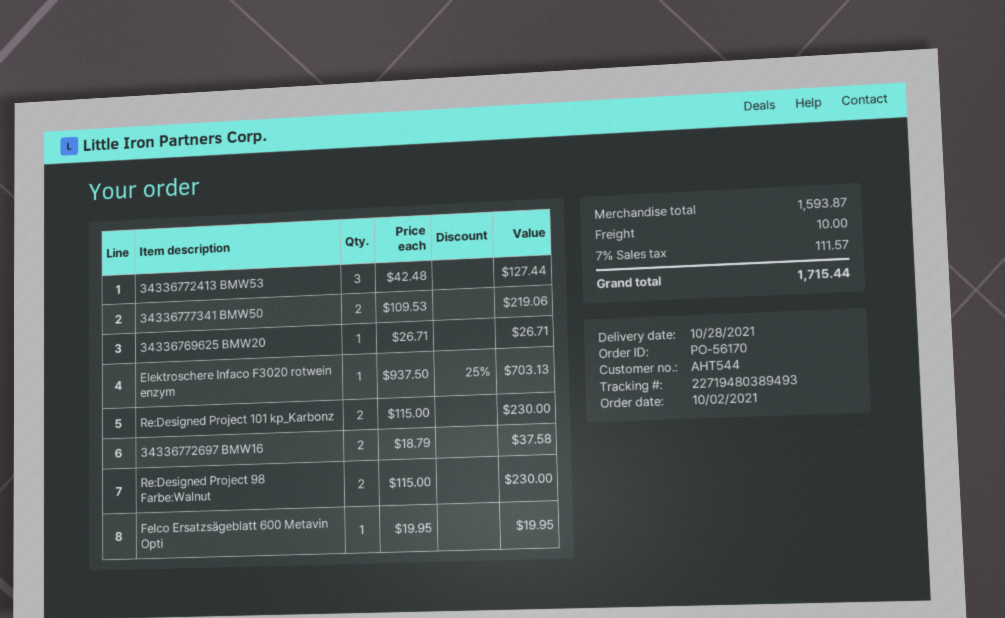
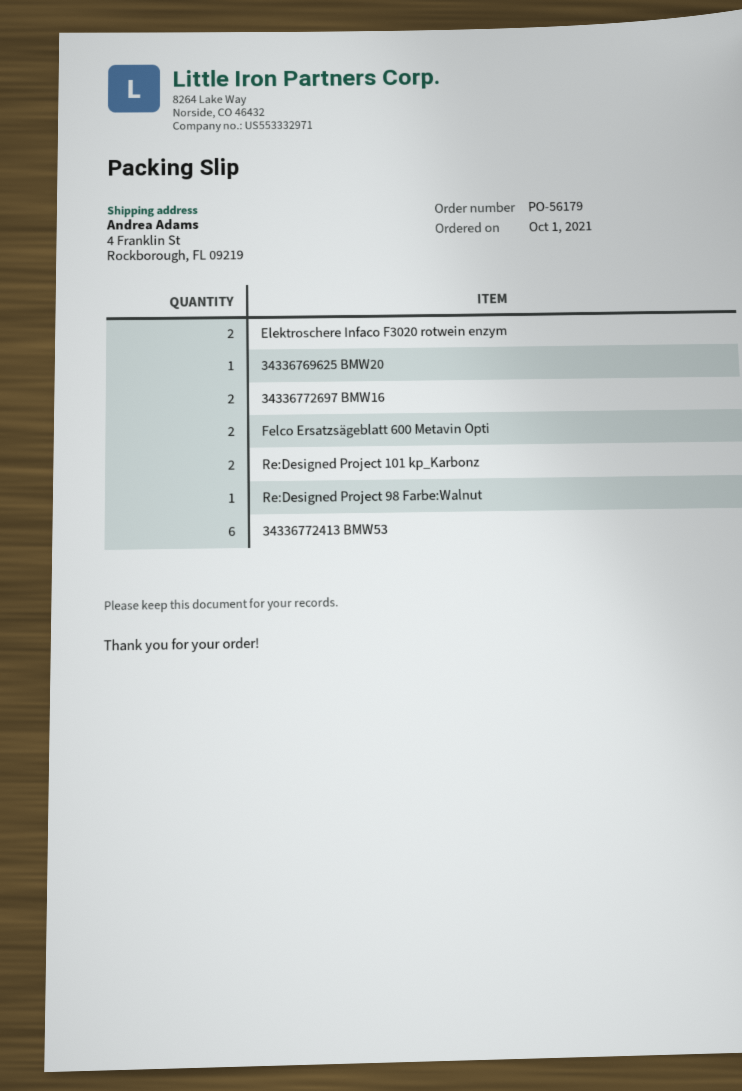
order number: PO-56170 -> PO-56179
order date: 2021-10-02 -> 2021-10-01
34336772413 BMW53: 3 -> 6
34336777341 BMW50: 2 -> none
Elektroschere Infaco F3020 rotwein enzym: 1 -> 2
Re:Designed Project 98 Farbe:Walnut: 2 -> 1
Felco Ersatzsägeblatt 600 Metavin Opti: 1 -> 2

